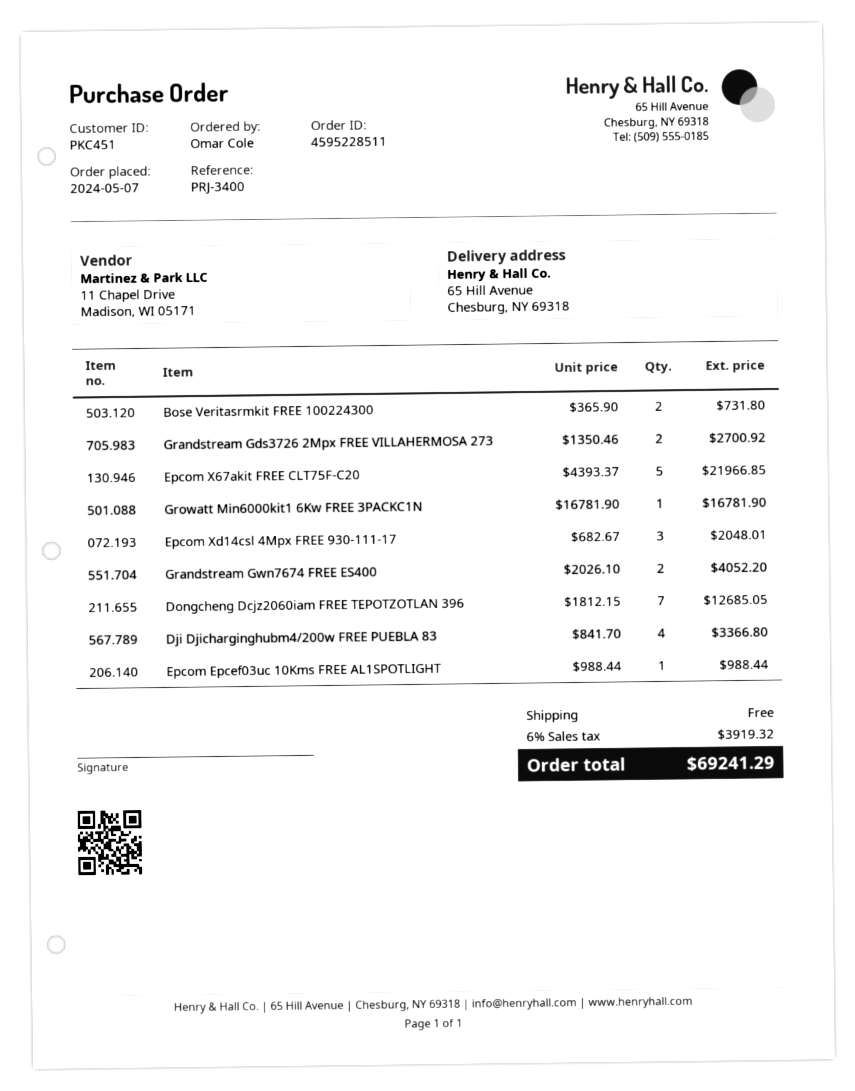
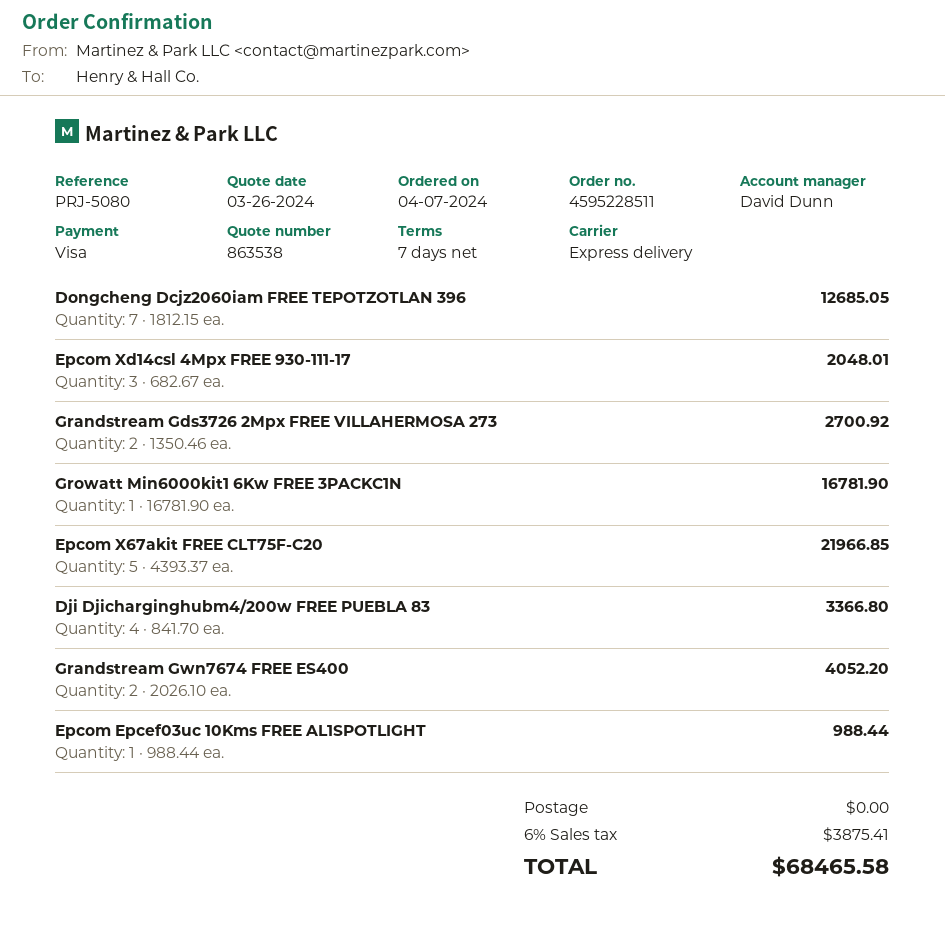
order date: 2024-05-07 -> 2024-04-07
reference: PRJ-3400 -> PRJ-5080
Bose Veritasrmkit FREE 100224300: 2 x 365.90 = 731.80 -> none
tax: 6% = 3919.32 -> 6% = 3875.41
total: 69241.29 -> 68465.58

